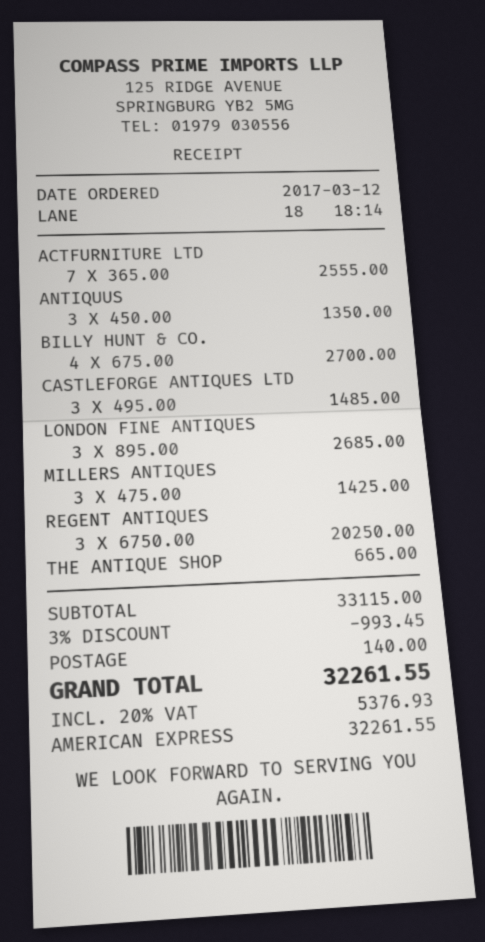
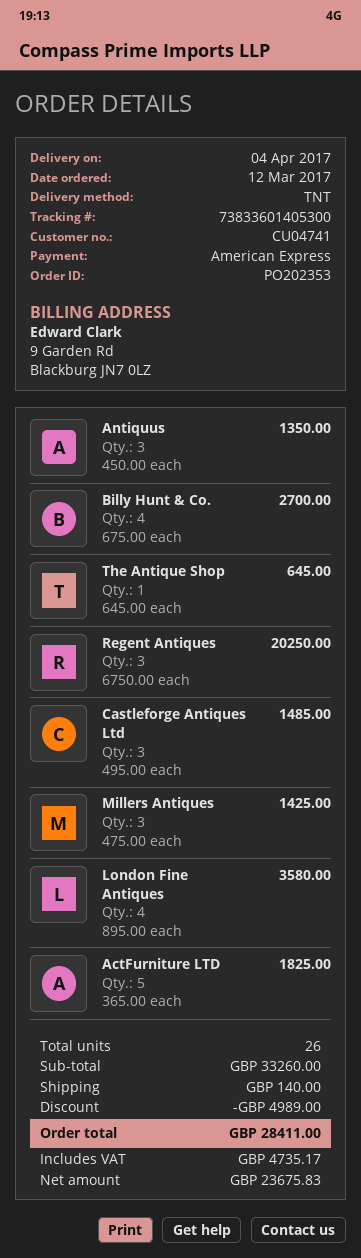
ACTFURNITURE LTD: 7 x 365.00 = 2555.00 -> 5 x 365.00 = 1825.00
LONDON FINE ANTIQUES: 3 x 895.00 = 2685.00 -> 4 x 895.00 = 3580.00
THE ANTIQUE SHOP: 1 x 665.00 = 665.00 -> 1 x 645.00 = 645.00
subtotal: 33115.00 -> 33260.00
discount: 993.45 -> 4989.00
tax: 5376.93 -> 4735.17
total: 32261.55 -> 28411.00

